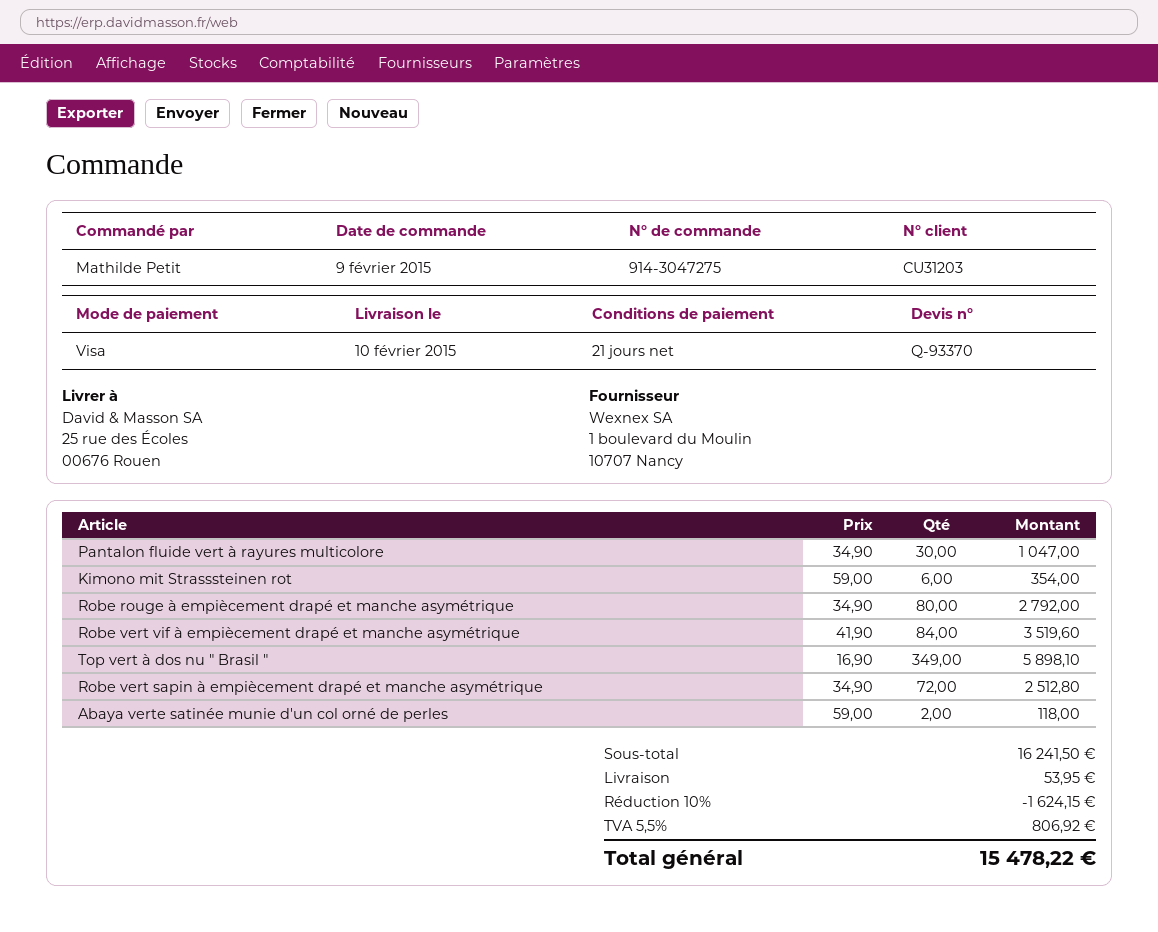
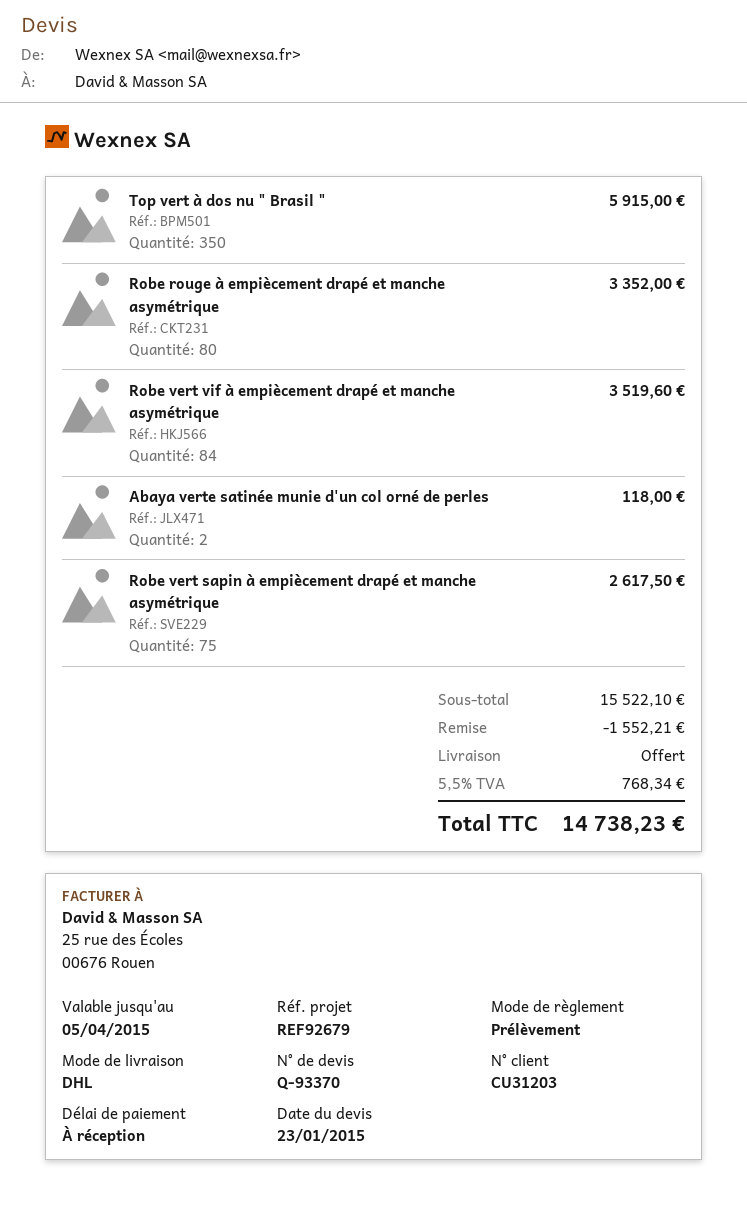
payment terms: 21 days -> on receipt
payment method: Visa -> direct debit
Pantalon fluide vert à rayures multicolore: 30 for 1047.00 -> none
Kimono mit Strasssteinen rot: 6 for 354.00 -> none
Robe rouge à empiècement drapé et manche asymétrique: 80 for 2792.00 -> 80 for 3352.00
Top vert à dos nu " Brasil ": 349 for 5898.10 -> 350 for 5915.00
Robe vert sapin à empiècement drapé et manche asymétrique: 72 for 2512.80 -> 75 for 2617.50
subtotal: 16241.50 -> 15522.10
discount: 1624.15 -> 1552.21
shipping: 53.95 -> 0.00
tax: 5.5% = 806.92 -> 5.5% = 768.34
total: 15478.22 -> 14738.23

